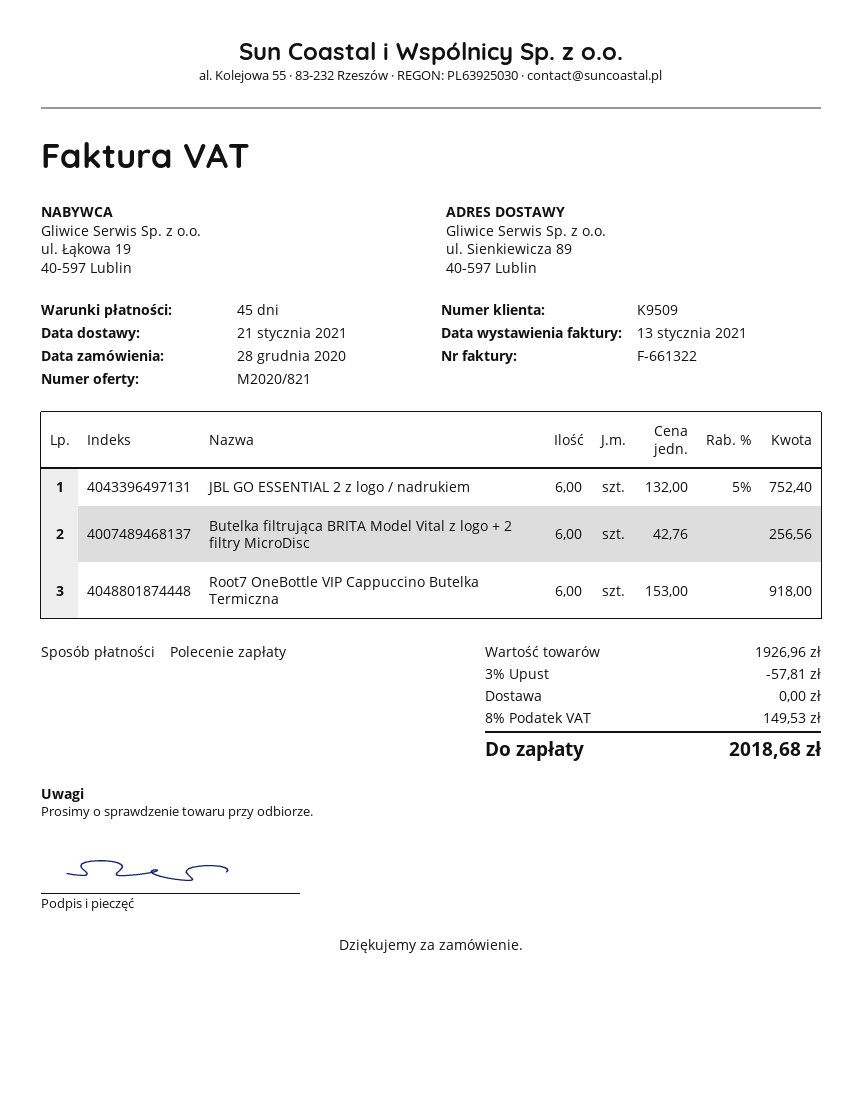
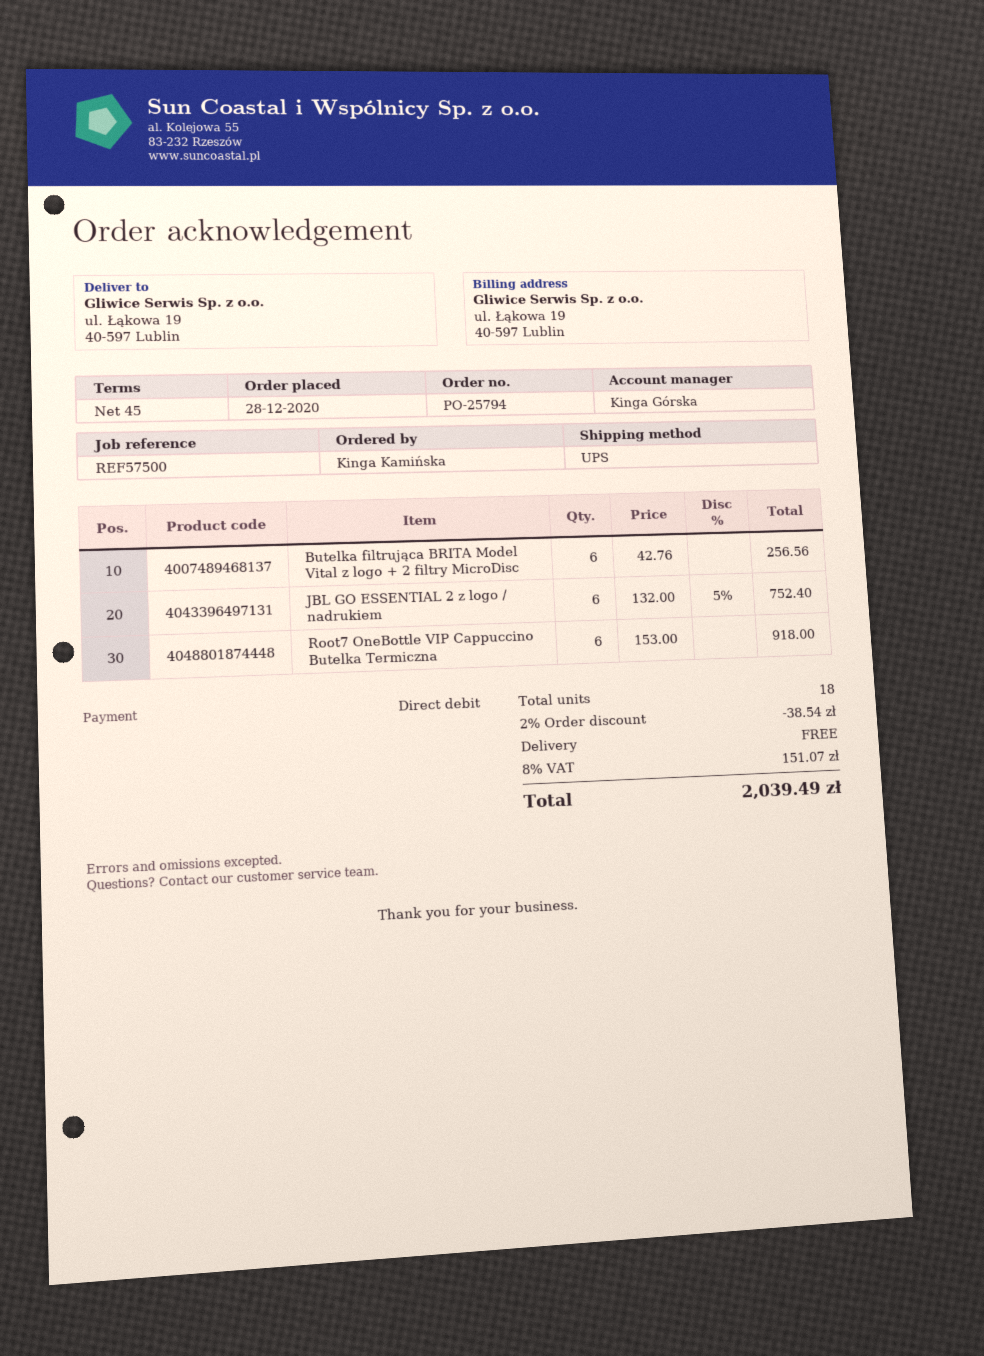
ship to: ul. Sienkiewicza 89, 40-597 Lublin -> ul. Łąkowa 19, 40-597 Lublin
discount: 3% = 57.81 -> 2% = 38.54
tax: 8% = 149.53 -> 8% = 151.07
total: 2018.68 -> 2039.49

